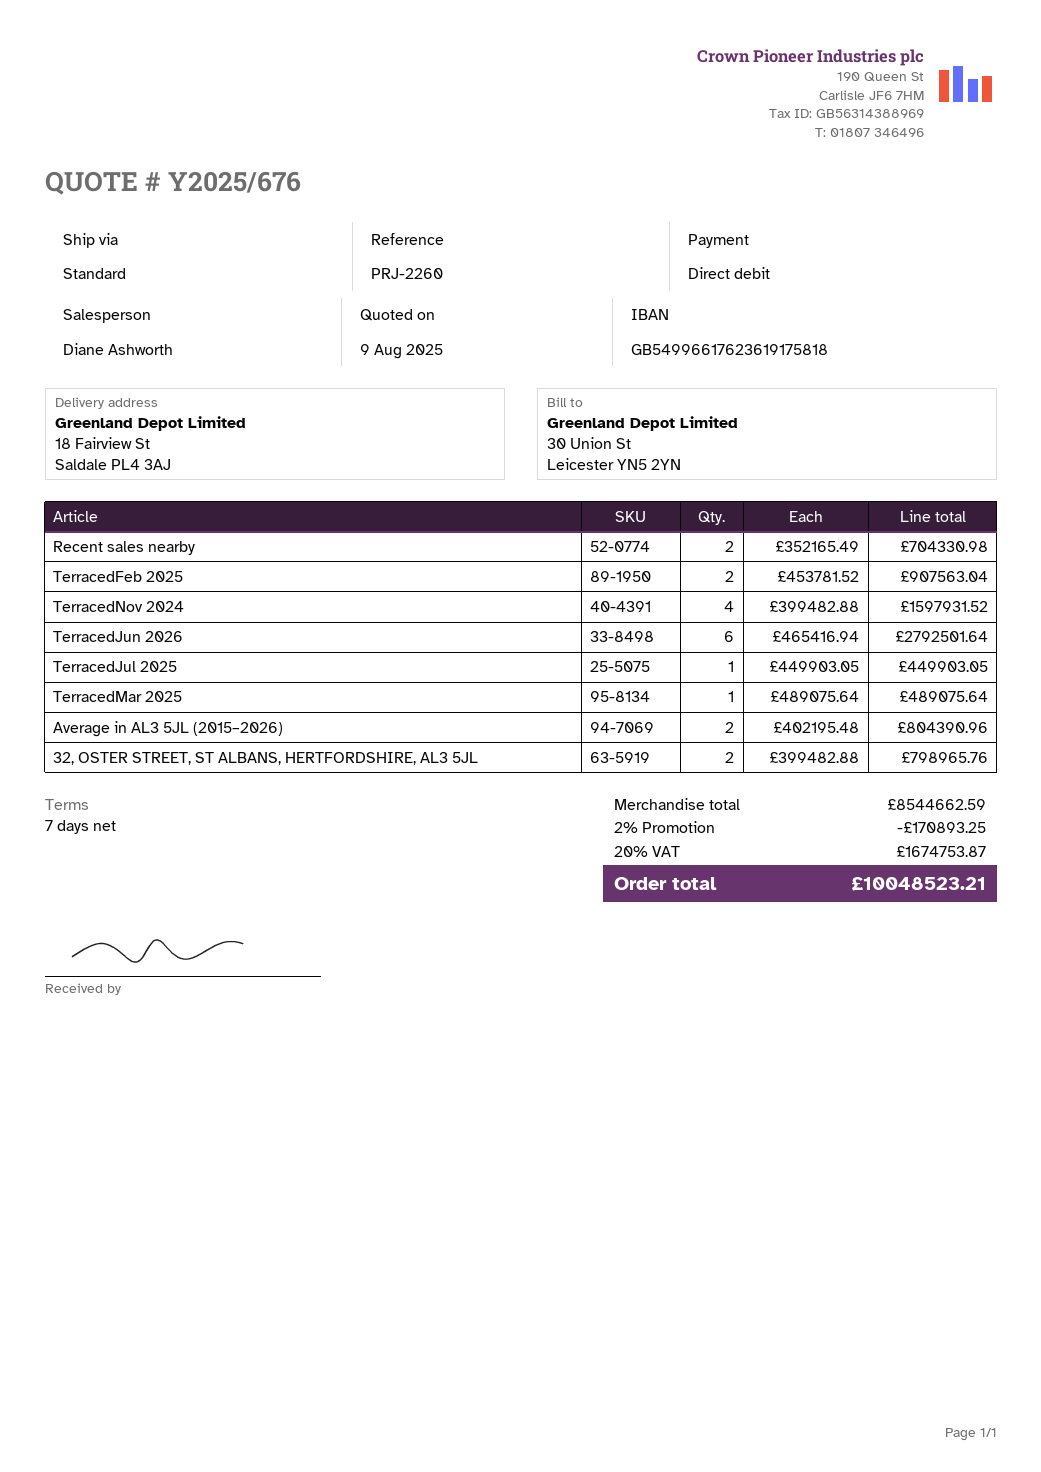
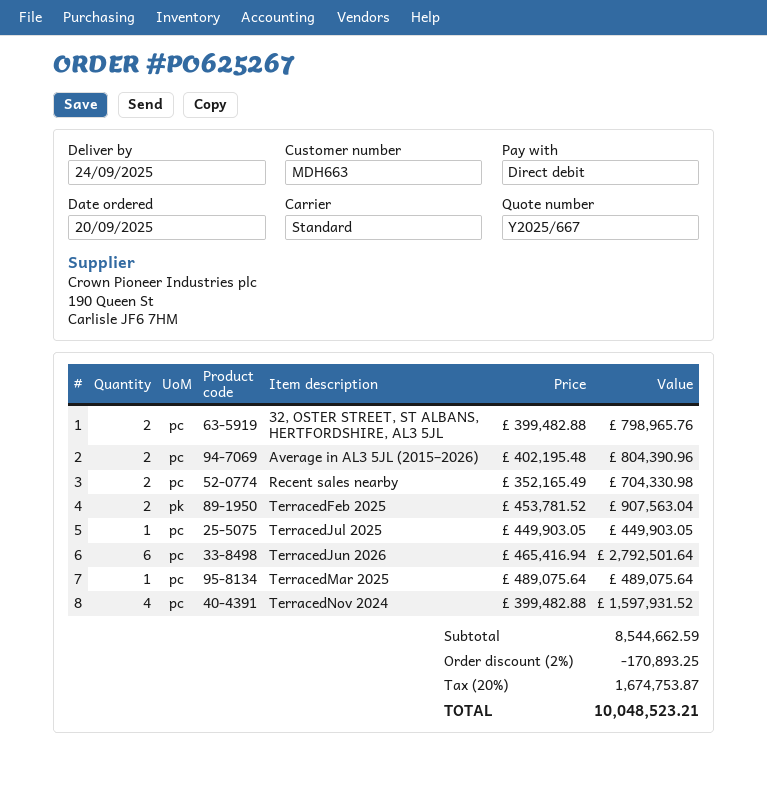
quote number: Y2025/676 -> Y2025/667

